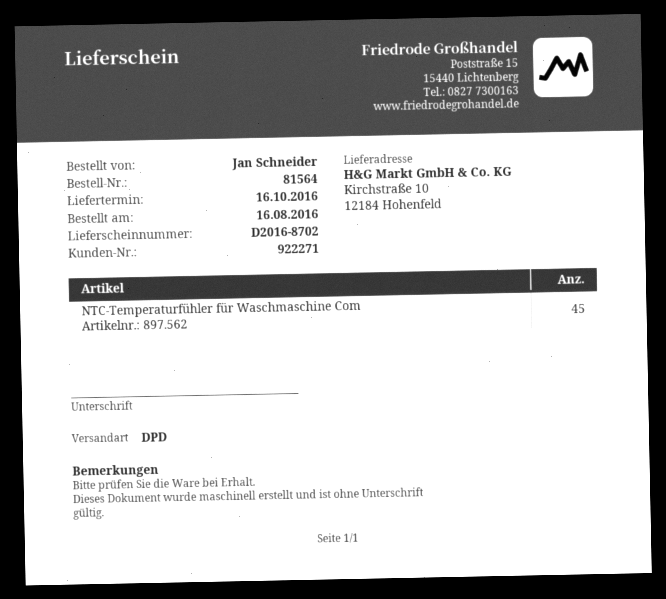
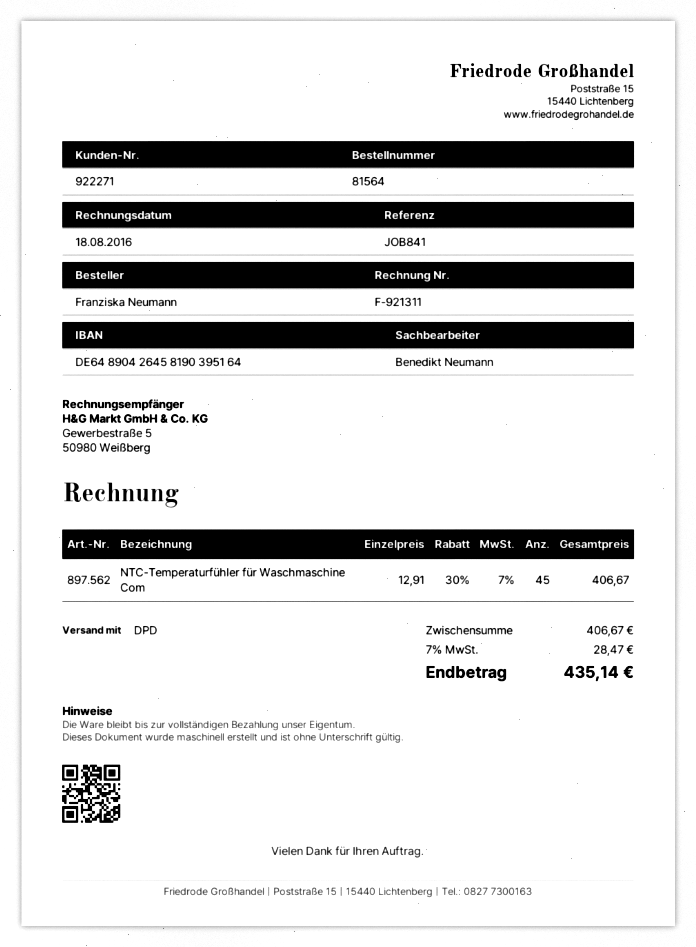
ordered by: Jan Schneider -> Franziska Neumann

